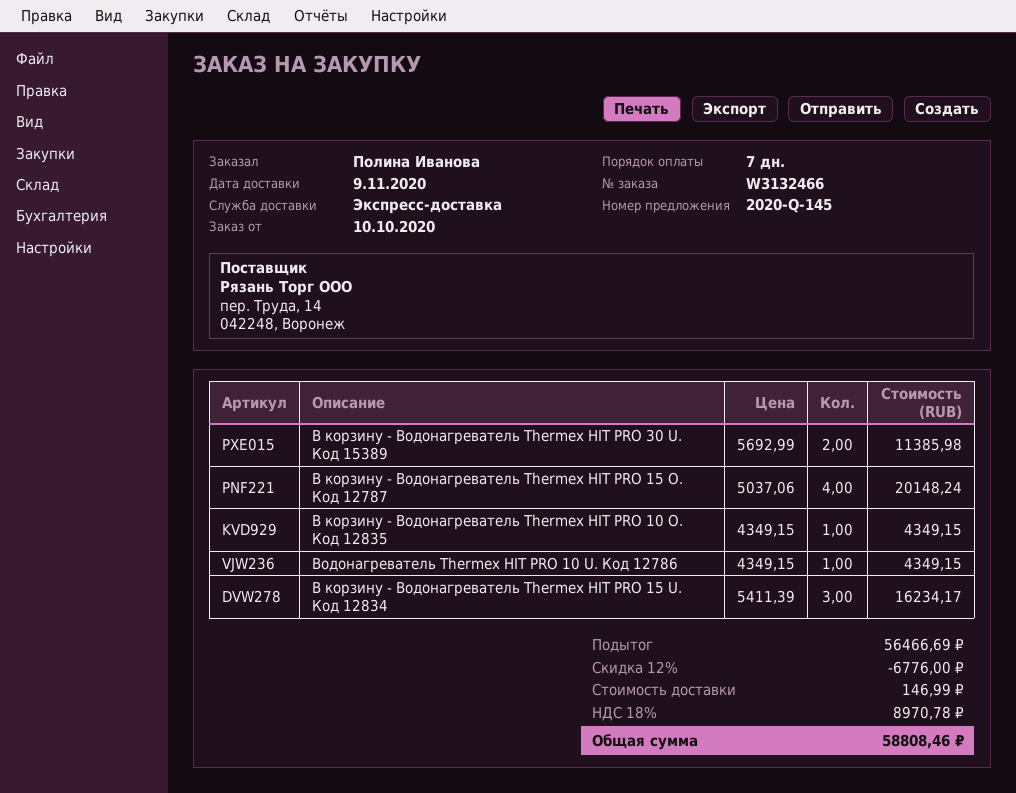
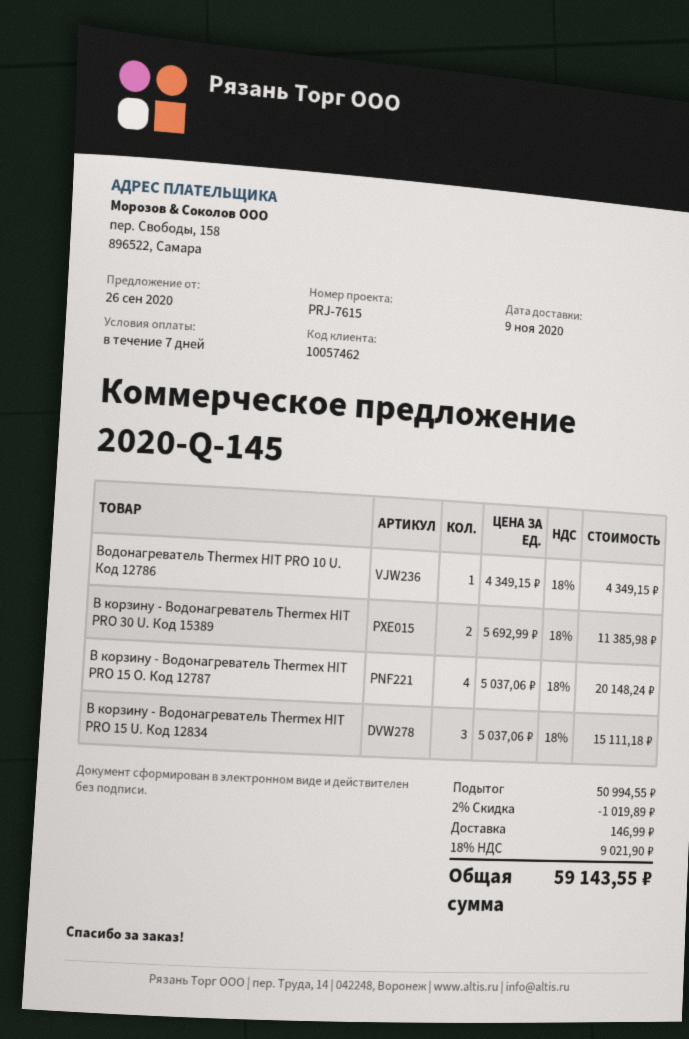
В корзину - Водонагреватель Thermex HIT PRO 10 O. Код 12835: 1 x 4349.15 = 4349.15 -> none
В корзину - Водонагреватель Thermex HIT PRO 15 U. Код 12834: 3 x 5411.39 = 16234.17 -> 3 x 5037.06 = 15111.18
subtotal: 56466.69 -> 50994.55
discount: 12% = 6776.00 -> 2% = 1019.89
tax: 18% = 8970.78 -> 18% = 9021.90
total: 58808.46 -> 59143.55

